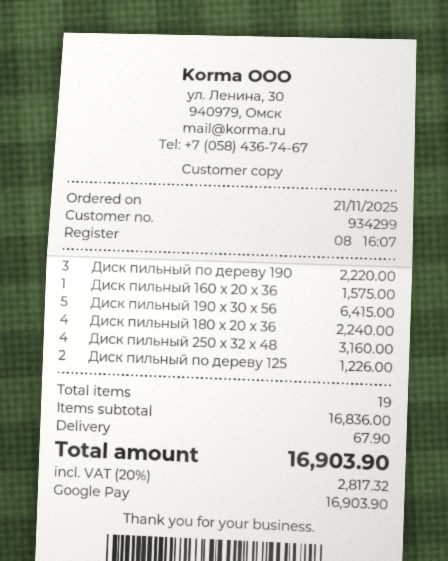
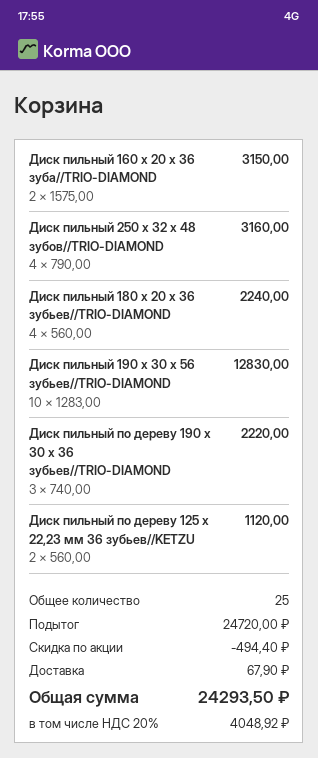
Диск пильный 160 х 20 х 36: 1 for 1575.00 -> 2 for 3150.00
Диск пильный 190 х 30 х 56: 5 for 6415.00 -> 10 for 12830.00
Диск пильный по дереву 125: 2 for 1226.00 -> 2 for 1120.00
total quantity: 19 -> 25
subtotal: 16836.00 -> 24720.00
discount: none -> 494.40
tax: 20% = 2817.32 -> 20% = 4048.92
total: 16903.90 -> 24293.50

